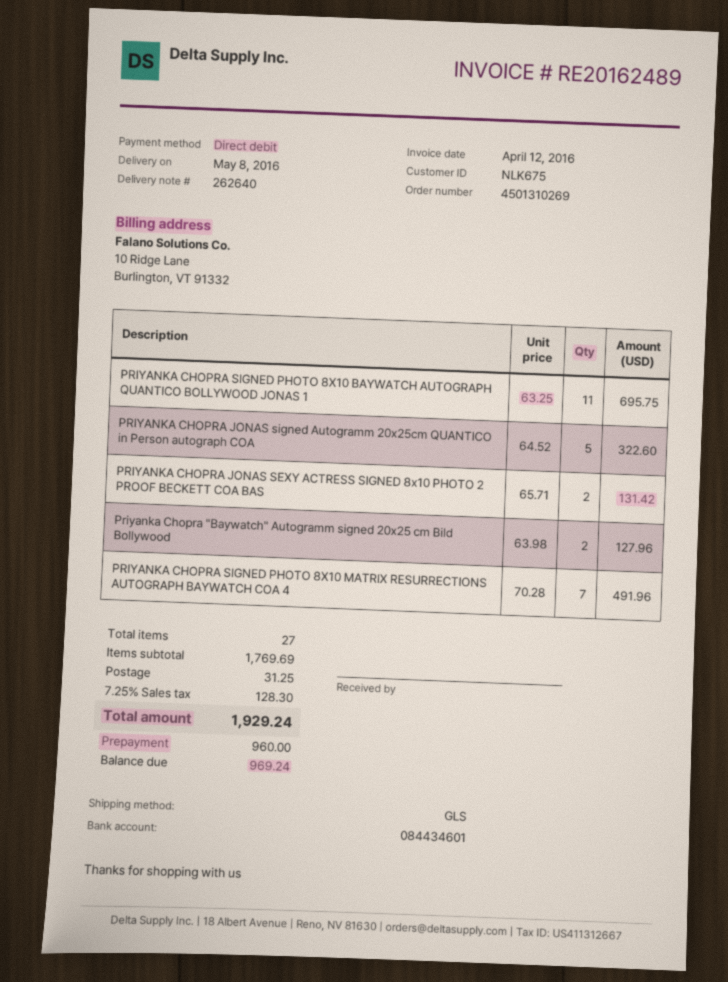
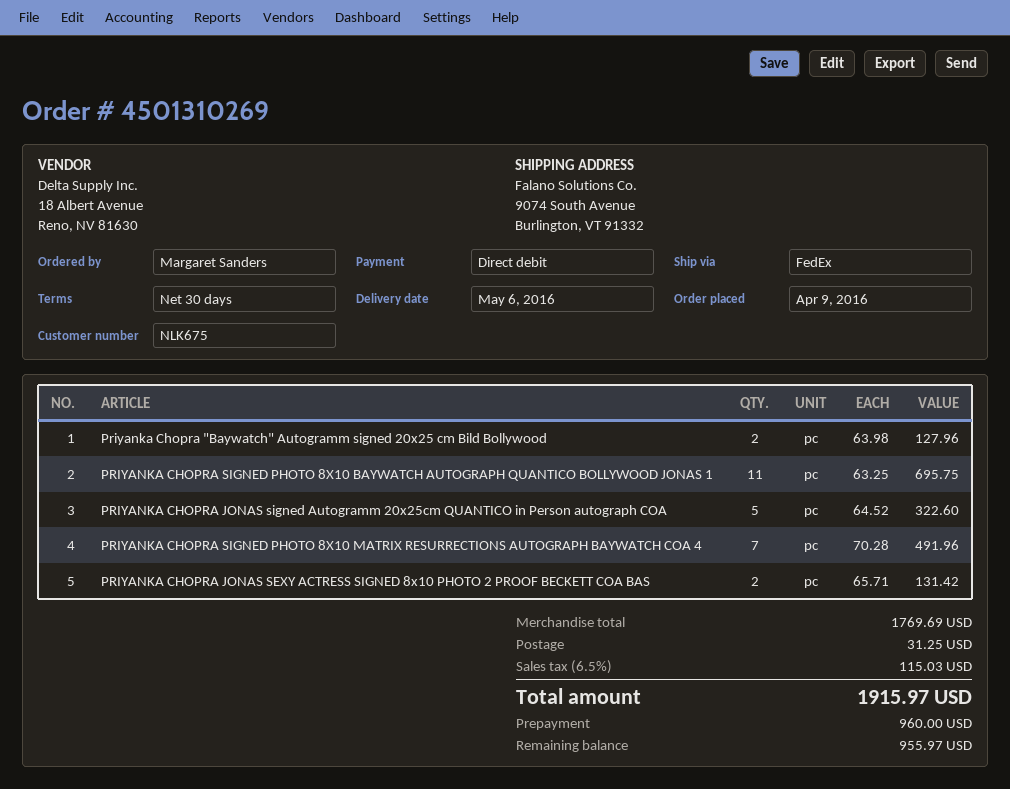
delivery date: 2016-05-08 -> 2016-05-06
shipping method: GLS -> FedEx
tax: 7.25% = 128.30 -> 6.5% = 115.03
total: 1929.24 -> 1915.97
balance: 969.24 -> 955.97

